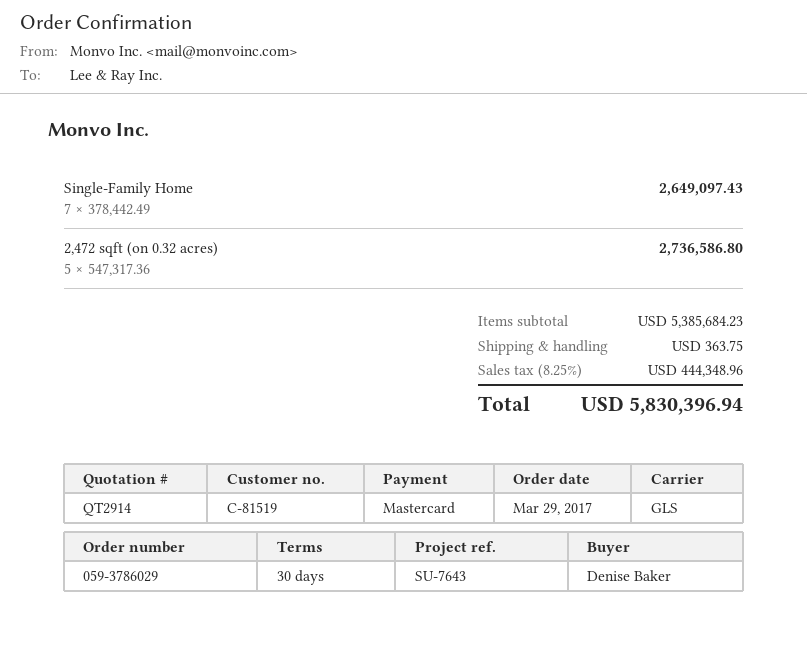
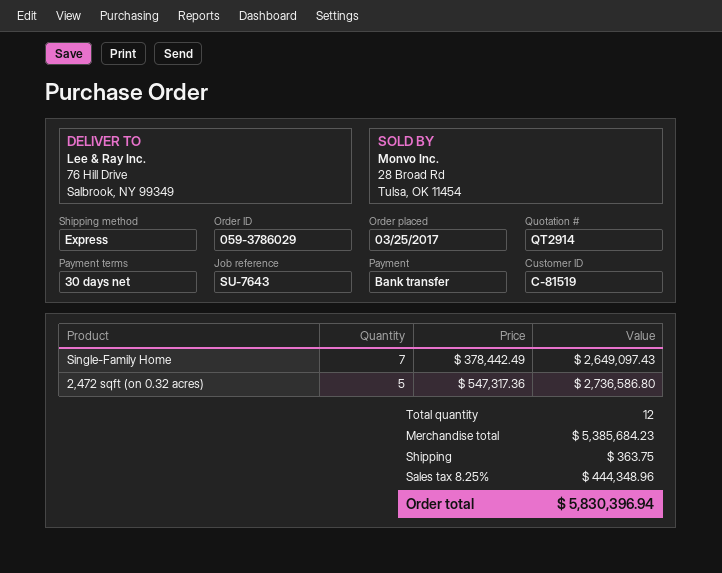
order date: 2017-03-29 -> 2017-03-25
payment method: Mastercard -> bank transfer
shipping method: GLS -> express

